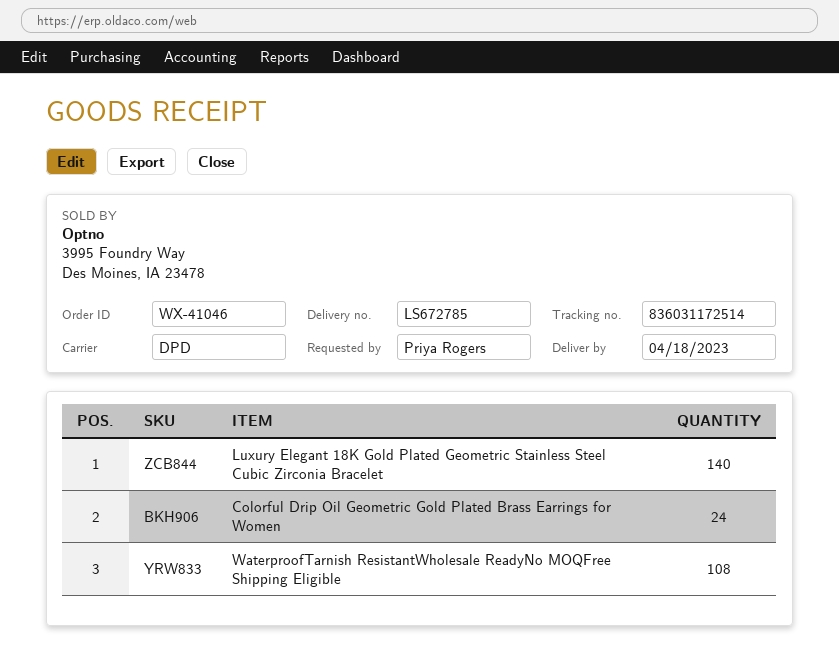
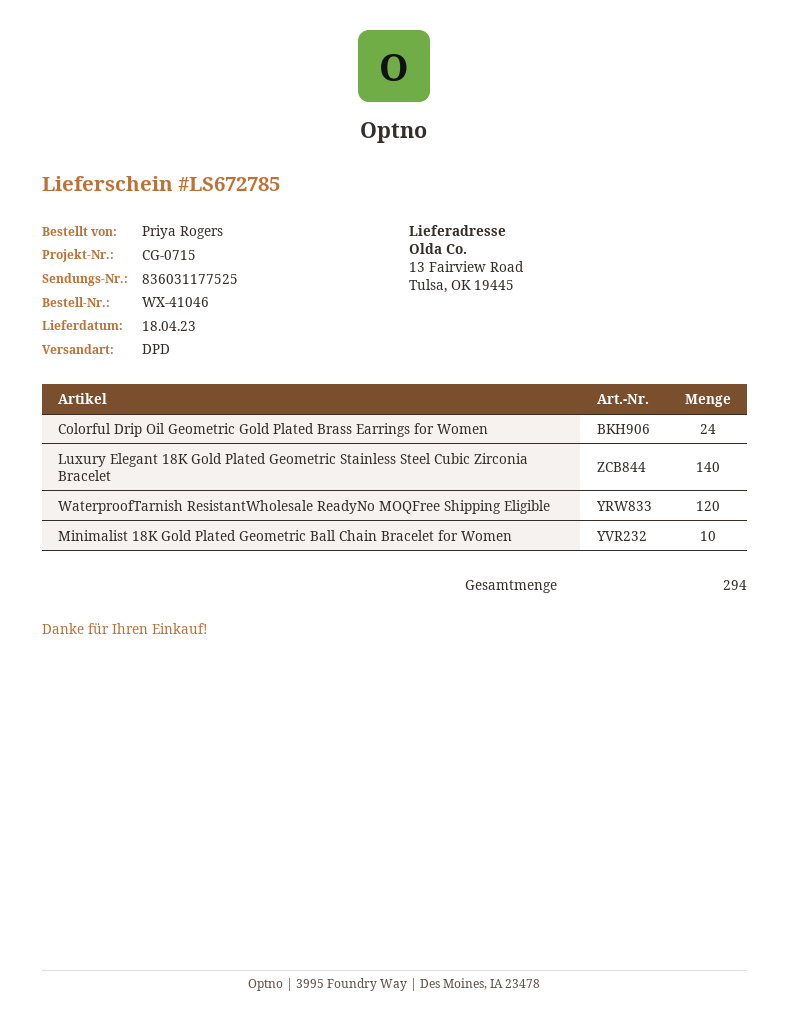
tracking number: 836031172514 -> 836031177525
WaterproofTarnish ResistantWholesale ReadyNo MOQFree Shipping Eligible: 108 -> 120
Minimalist 18K Gold Plated Geometric Ball Chain Bracelet for Women: none -> 10

